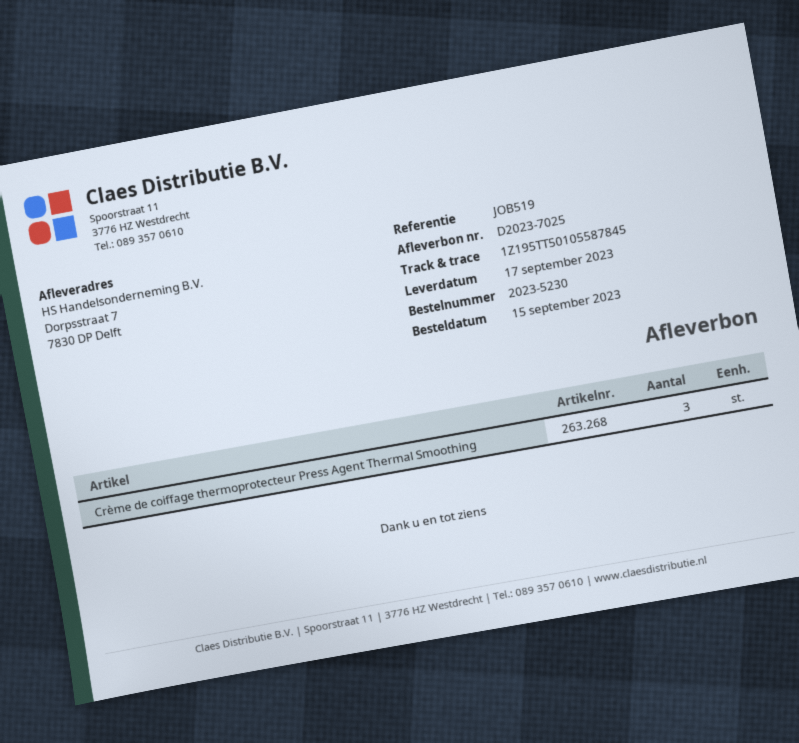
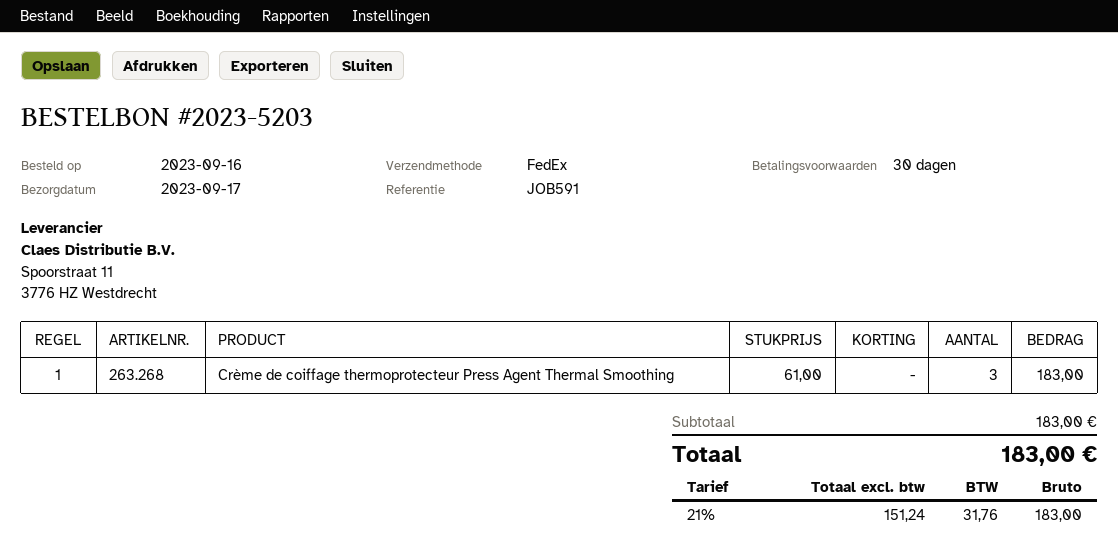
order number: 2023-5230 -> 2023-5203
order date: 2023-09-15 -> 2023-09-16
reference: JOB519 -> JOB591

